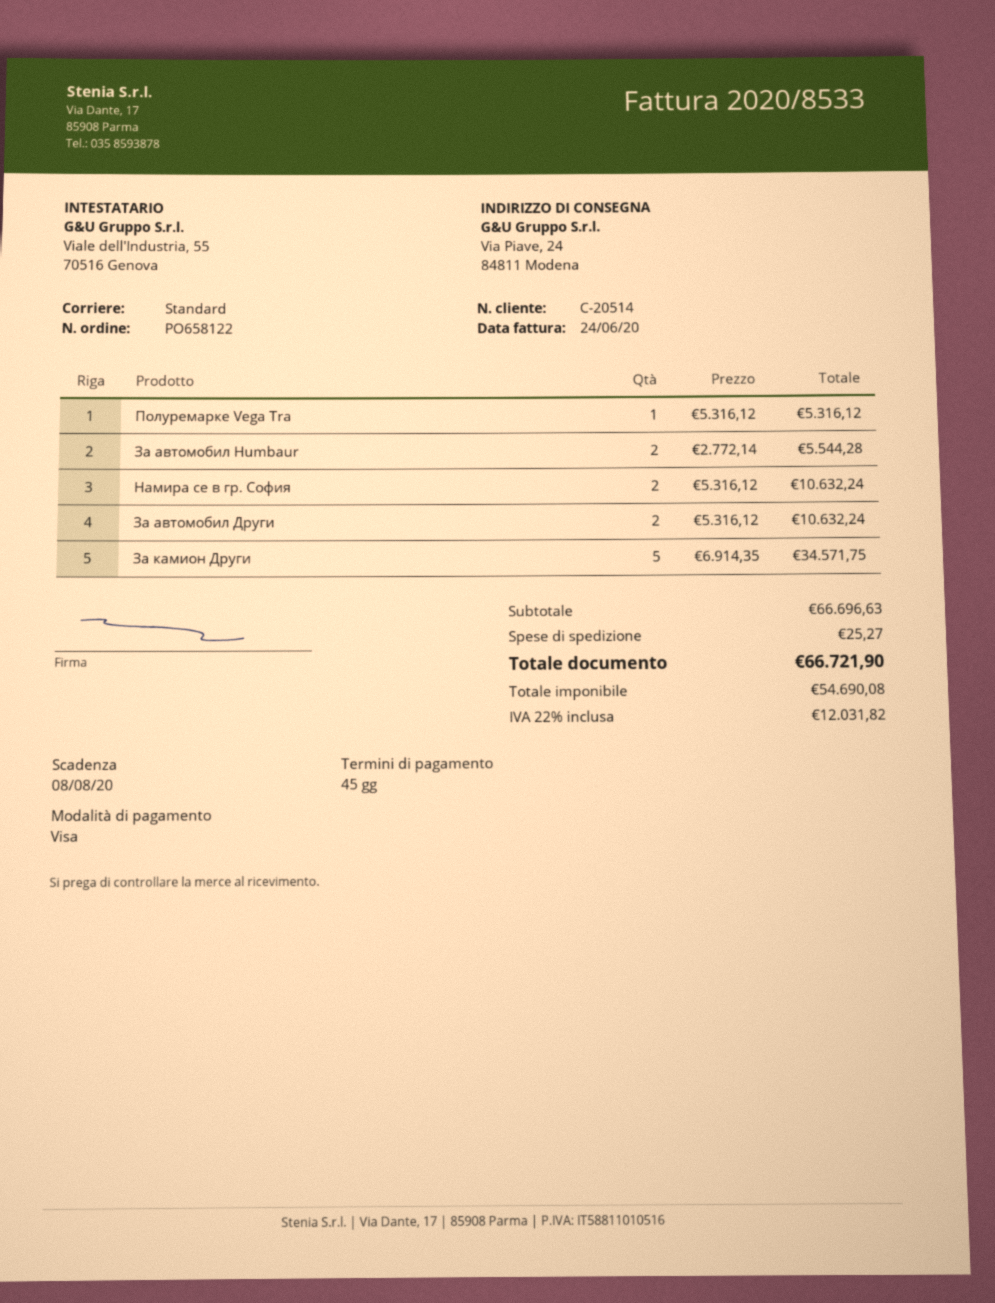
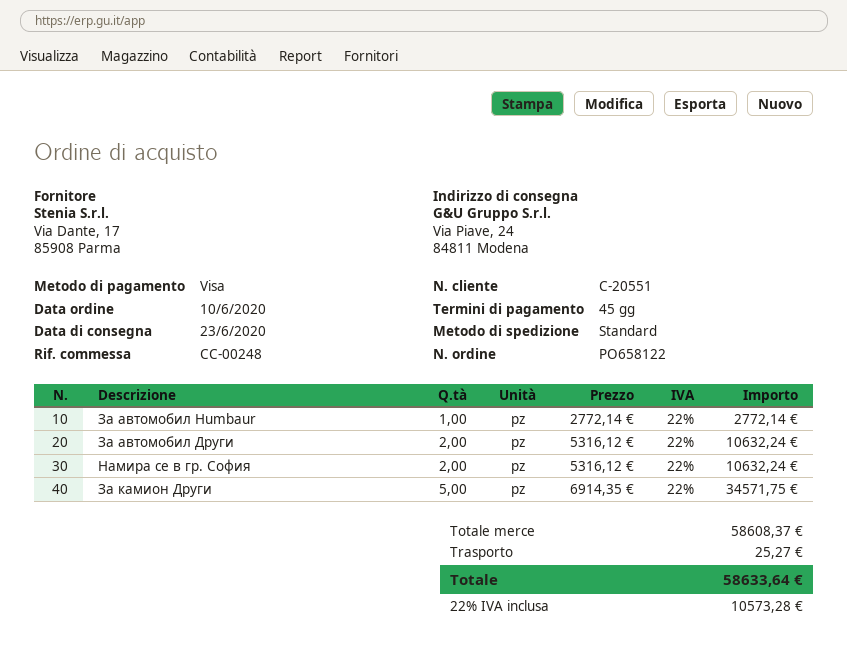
customer number: C-20514 -> C-20551
Полуремарке Vega Tra: 1 x 5316.12 = 5316.12 -> none
За автомобил Humbaur: 2 x 2772.14 = 5544.28 -> 1 x 2772.14 = 2772.14
subtotal: 66696.63 -> 58608.37
tax: 22% = 12031.82 -> 22% = 10573.28
total: 66721.90 -> 58633.64

